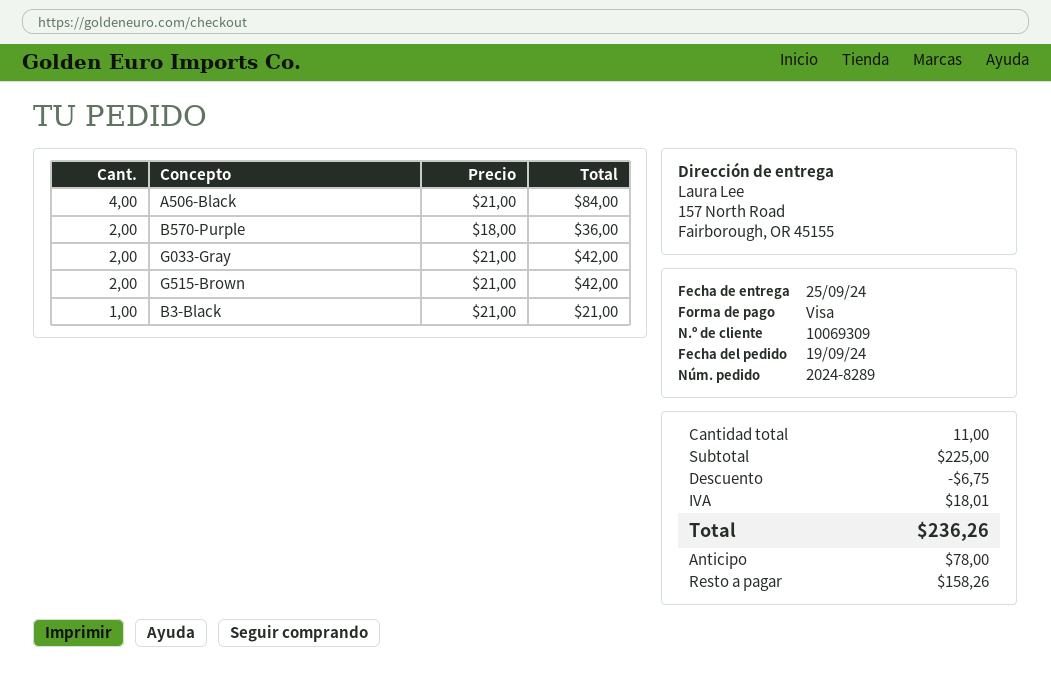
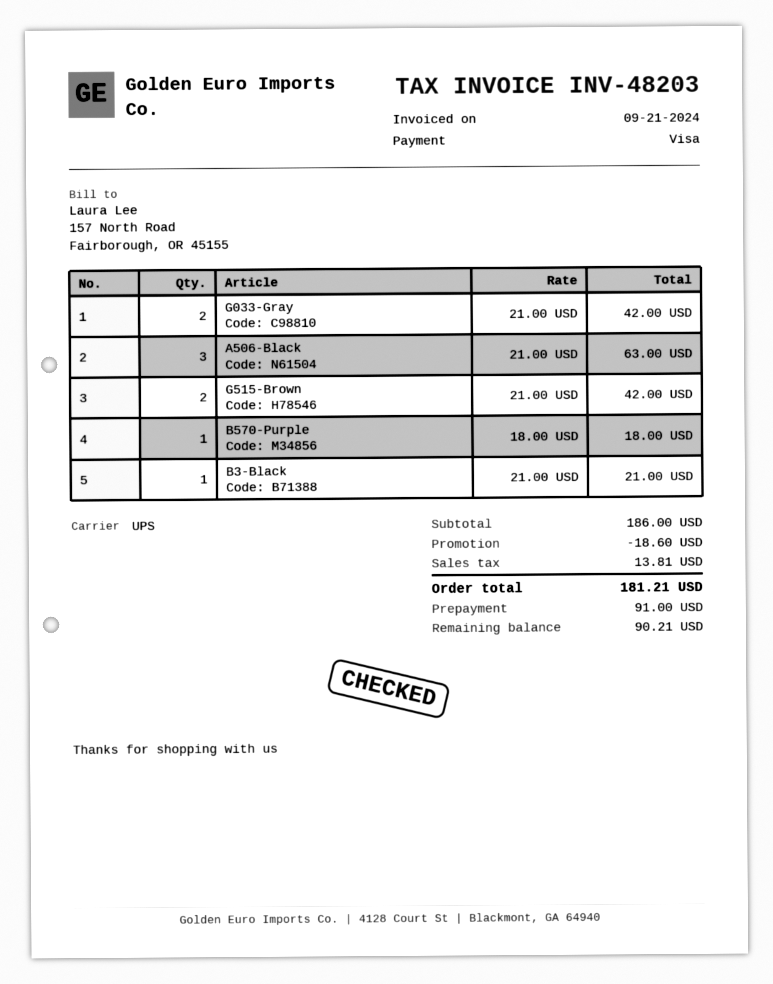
A506-Black: 4 x 21.00 = 84.00 -> 3 x 21.00 = 63.00
B570-Purple: 2 x 18.00 = 36.00 -> 1 x 18.00 = 18.00
subtotal: 225.00 -> 186.00
discount: 6.75 -> 18.60
tax: 18.01 -> 13.81
total: 236.26 -> 181.21
deposit: 78.00 -> 91.00
balance: 158.26 -> 90.21

